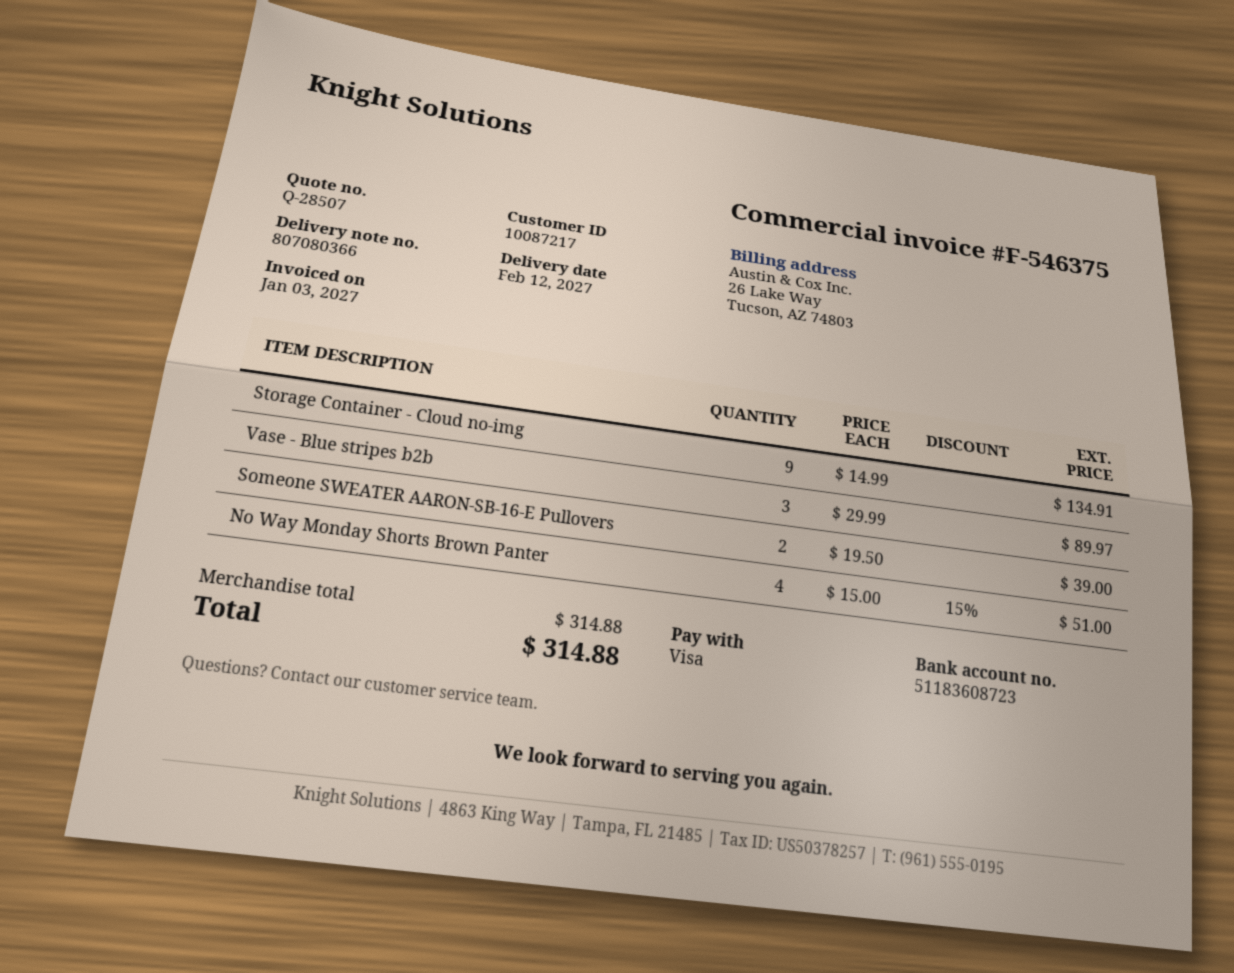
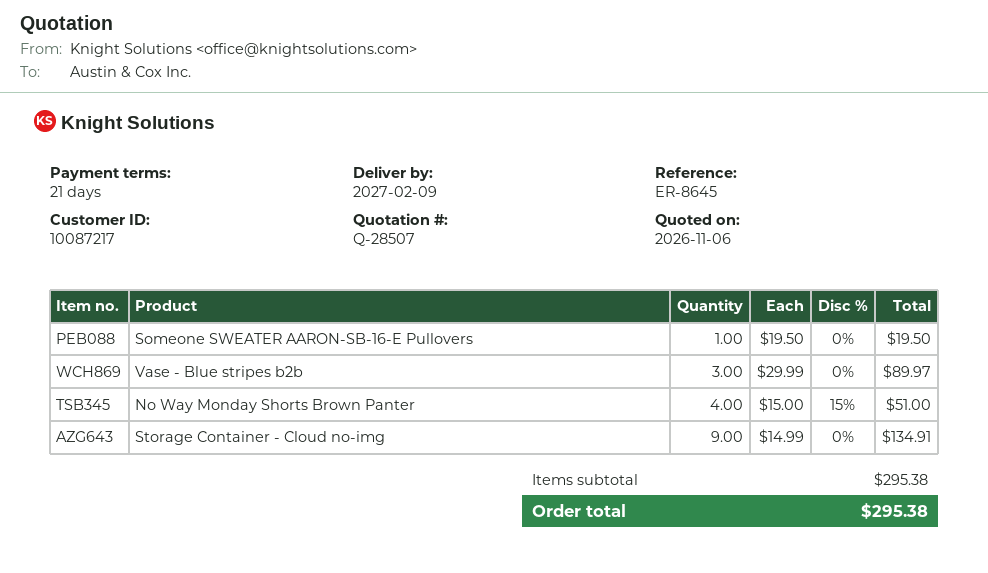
delivery date: 2027-02-12 -> 2027-02-09
Someone SWEATER AARON-SB-16-E Pullovers: 2 x 19.50 = 39.00 -> 1 x 19.50 = 19.50
subtotal: 314.88 -> 295.38
total: 314.88 -> 295.38

